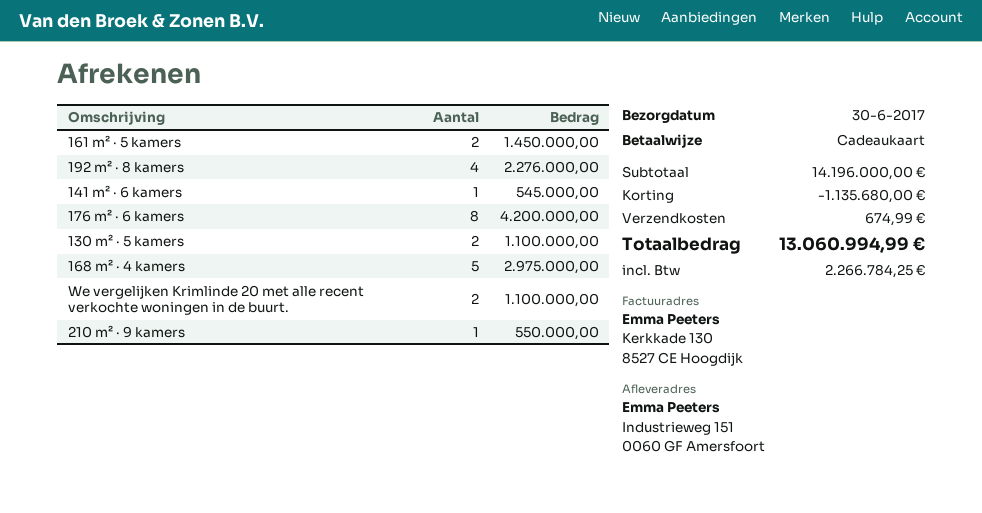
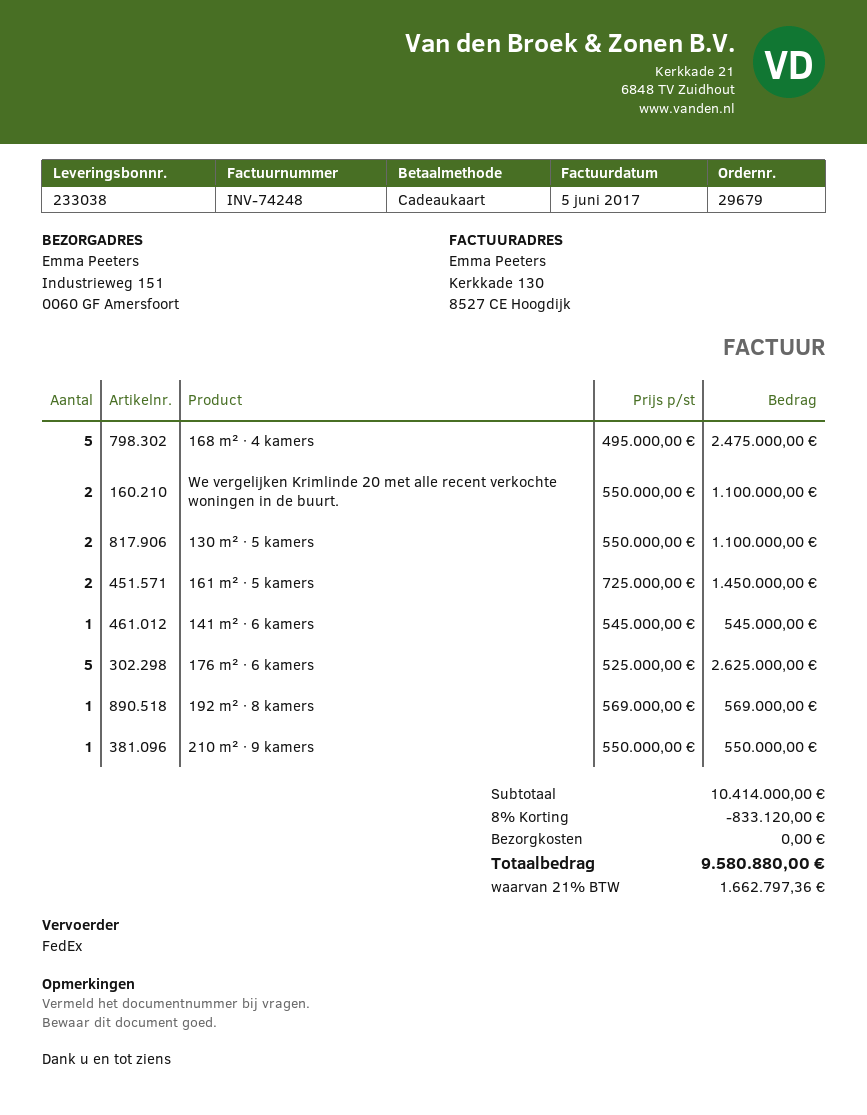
192 m² · 8 kamers: 4 for 2276000.00 -> 1 for 569000.00
176 m² · 6 kamers: 8 for 4200000.00 -> 5 for 2625000.00
168 m² · 4 kamers: 5 for 2975000.00 -> 5 for 2475000.00
subtotal: 14196000.00 -> 10414000.00
discount: 1135680.00 -> 833120.00
shipping: 674.99 -> 0.00
tax: 2266784.25 -> 1662797.36
total: 13060994.99 -> 9580880.00

